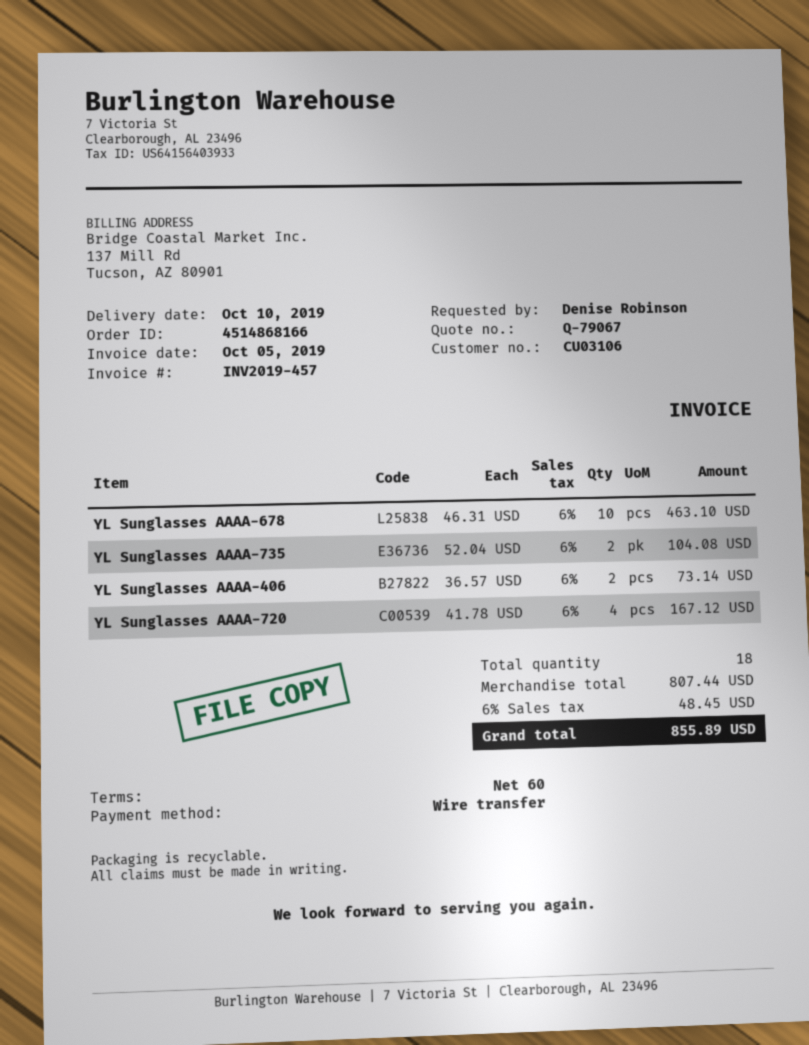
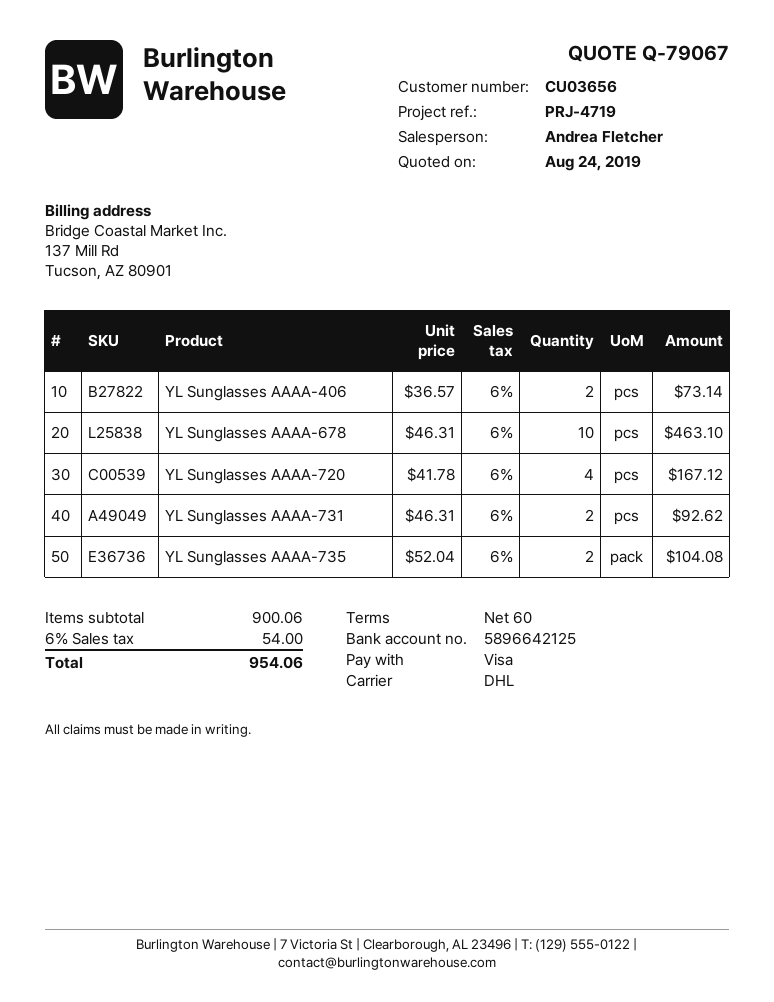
customer number: CU03106 -> CU03656
payment method: bank transfer -> Visa
YL Sunglasses AAAA-731: none -> 2 x 46.31 = 92.62
subtotal: 807.44 -> 900.06
tax: 6% = 48.45 -> 6% = 54.00
total: 855.89 -> 954.06

